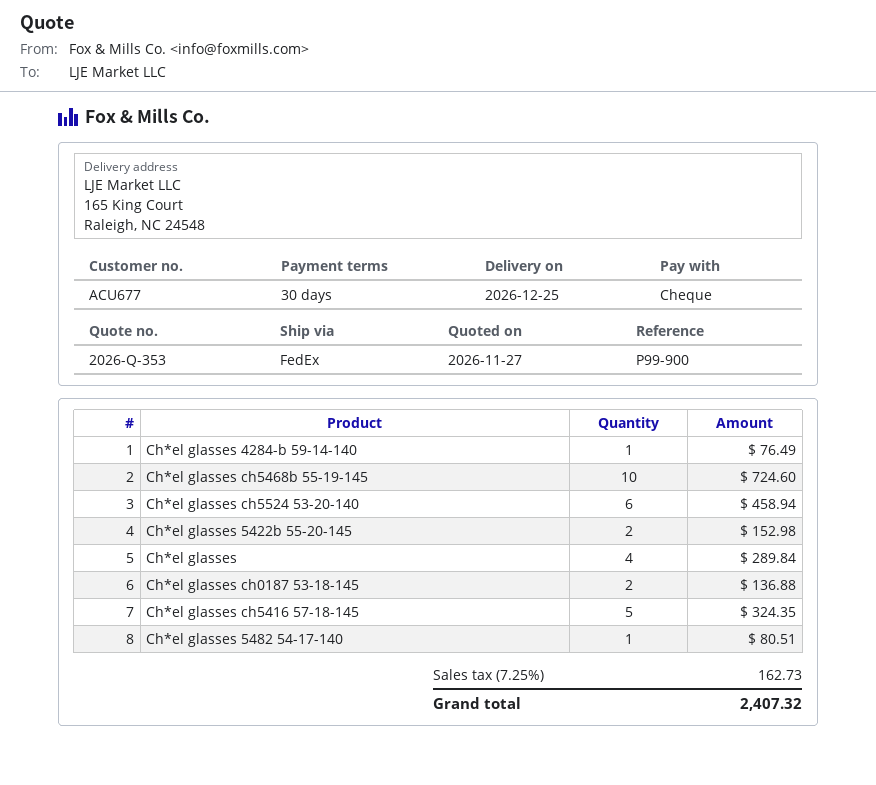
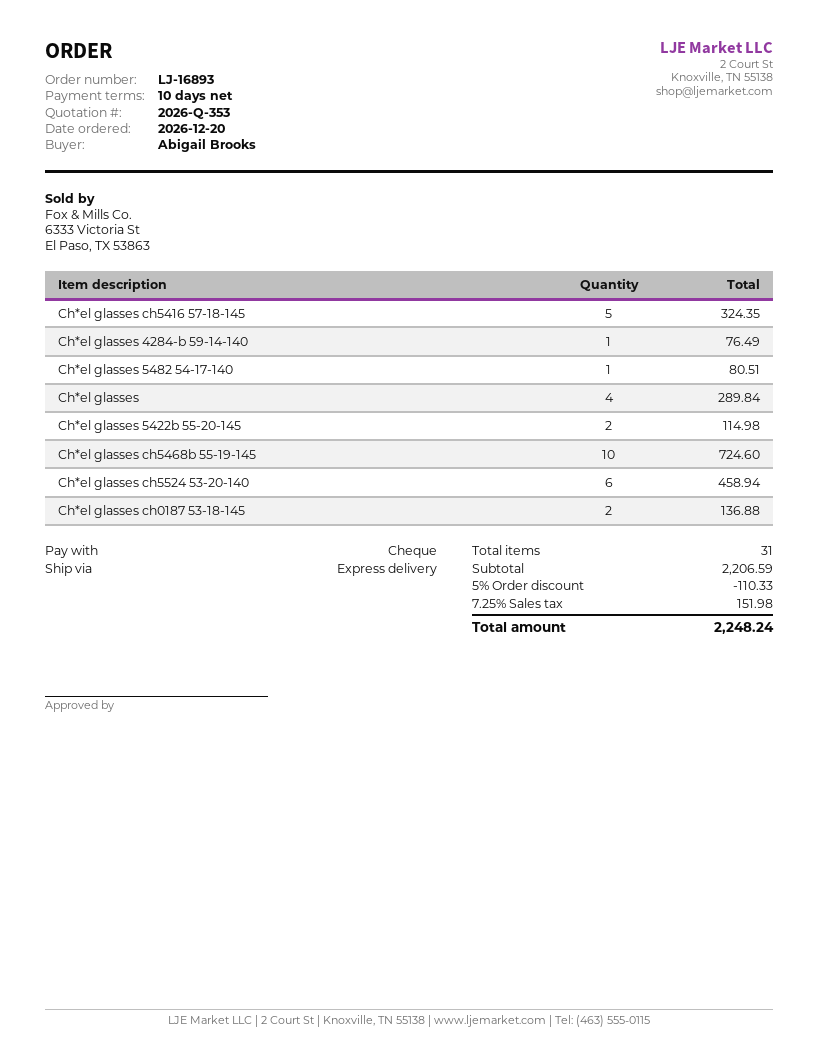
payment terms: 30 days -> 10 days
shipping method: FedEx -> express
Ch*el glasses 5422b 55-20-145: 2 for 152.98 -> 2 for 114.98
discount: none -> 5% = 110.33
tax: 7.25% = 162.73 -> 7.25% = 151.98
total: 2407.32 -> 2248.24

